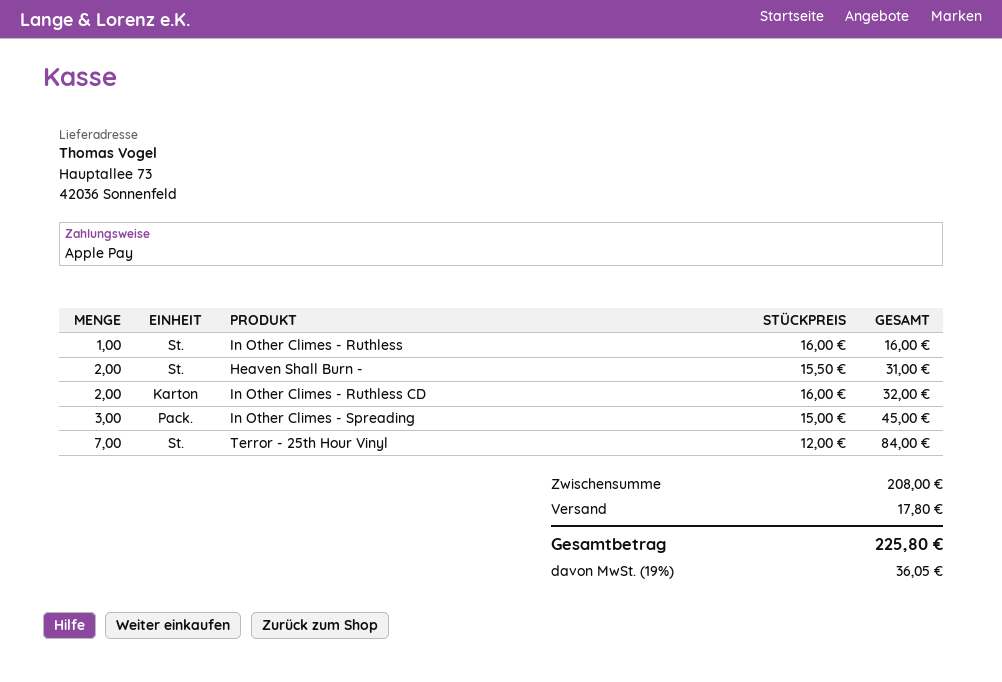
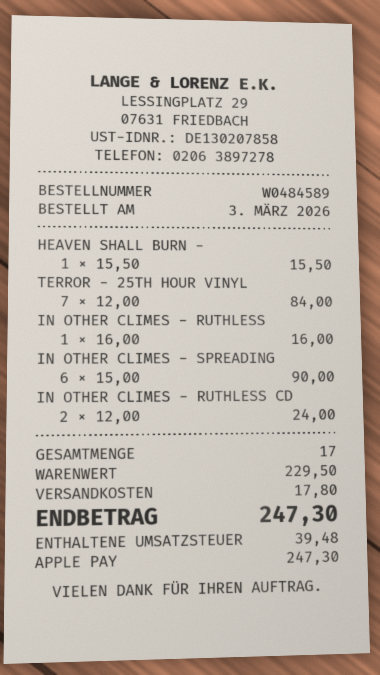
Heaven Shall Burn -: 2 x 15.50 = 31.00 -> 1 x 15.50 = 15.50
In Other Climes - Ruthless CD: 2 x 16.00 = 32.00 -> 2 x 12.00 = 24.00
In Other Climes - Spreading: 3 x 15.00 = 45.00 -> 6 x 15.00 = 90.00
subtotal: 208.00 -> 229.50
tax: 36.05 -> 39.48
total: 225.80 -> 247.30

